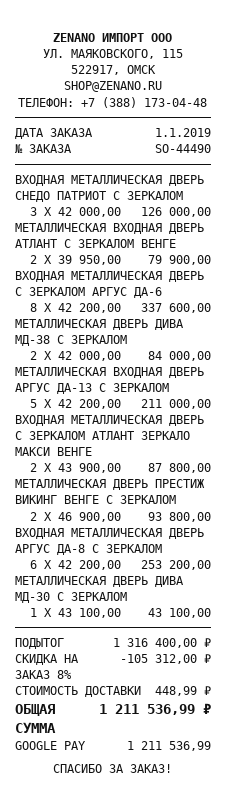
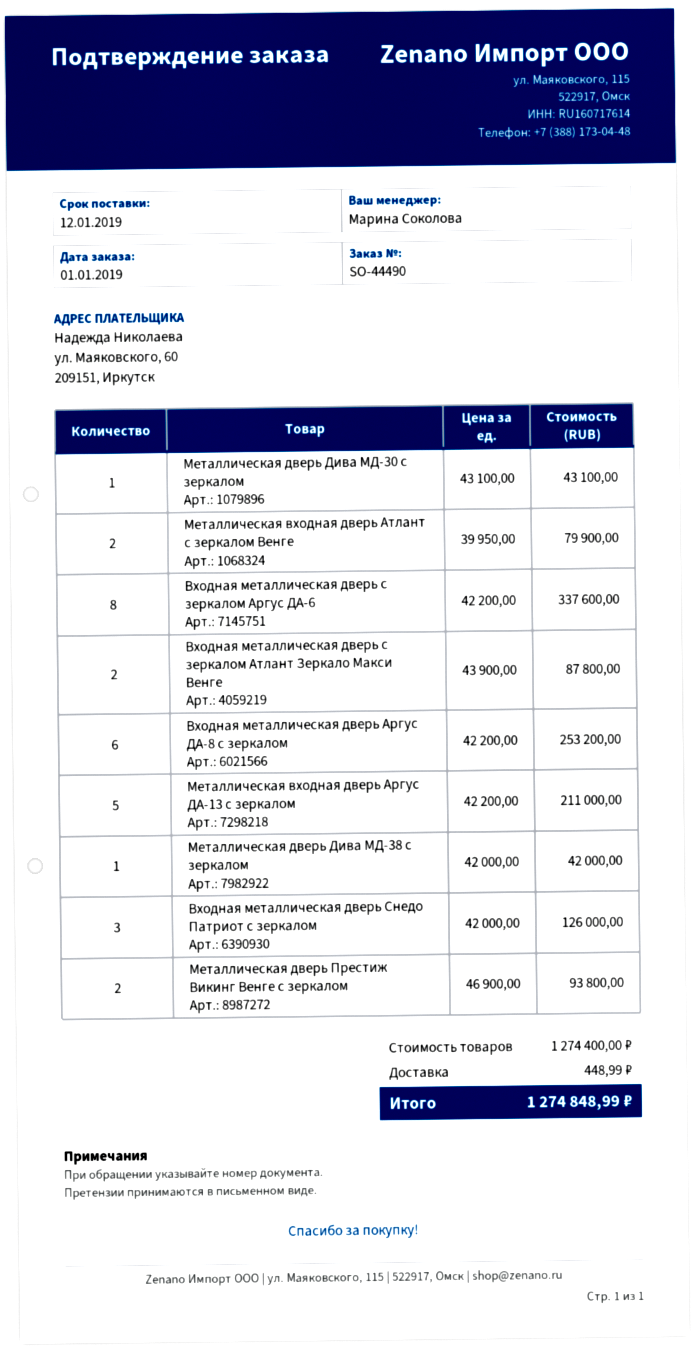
МЕТАЛЛИЧЕСКАЯ ДВЕРЬ ДИВА МД-38 С ЗЕРКАЛОМ: 2 x 42000.00 = 84000.00 -> 1 x 42000.00 = 42000.00
subtotal: 1316400.00 -> 1274400.00
discount: 8% = 105312.00 -> none
total: 1211536.99 -> 1274848.99

